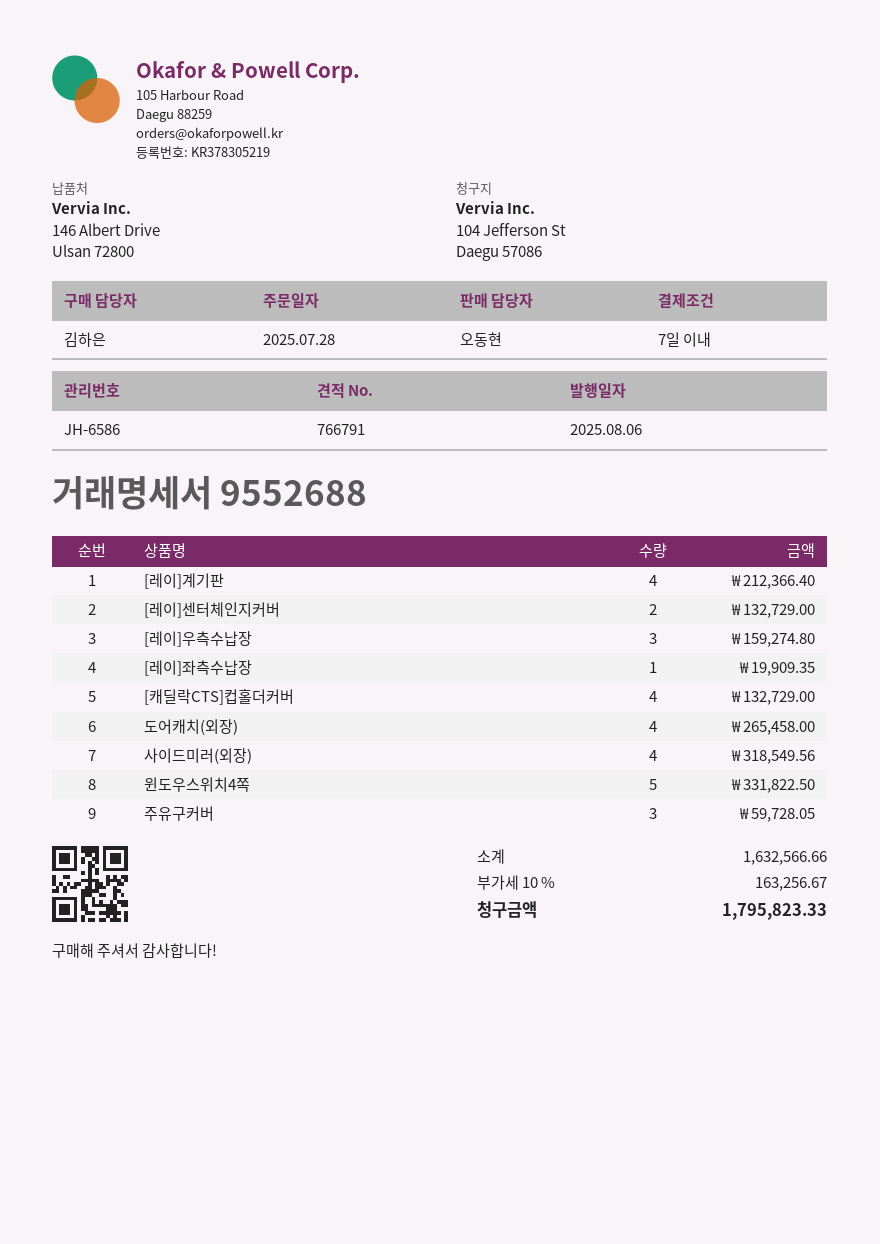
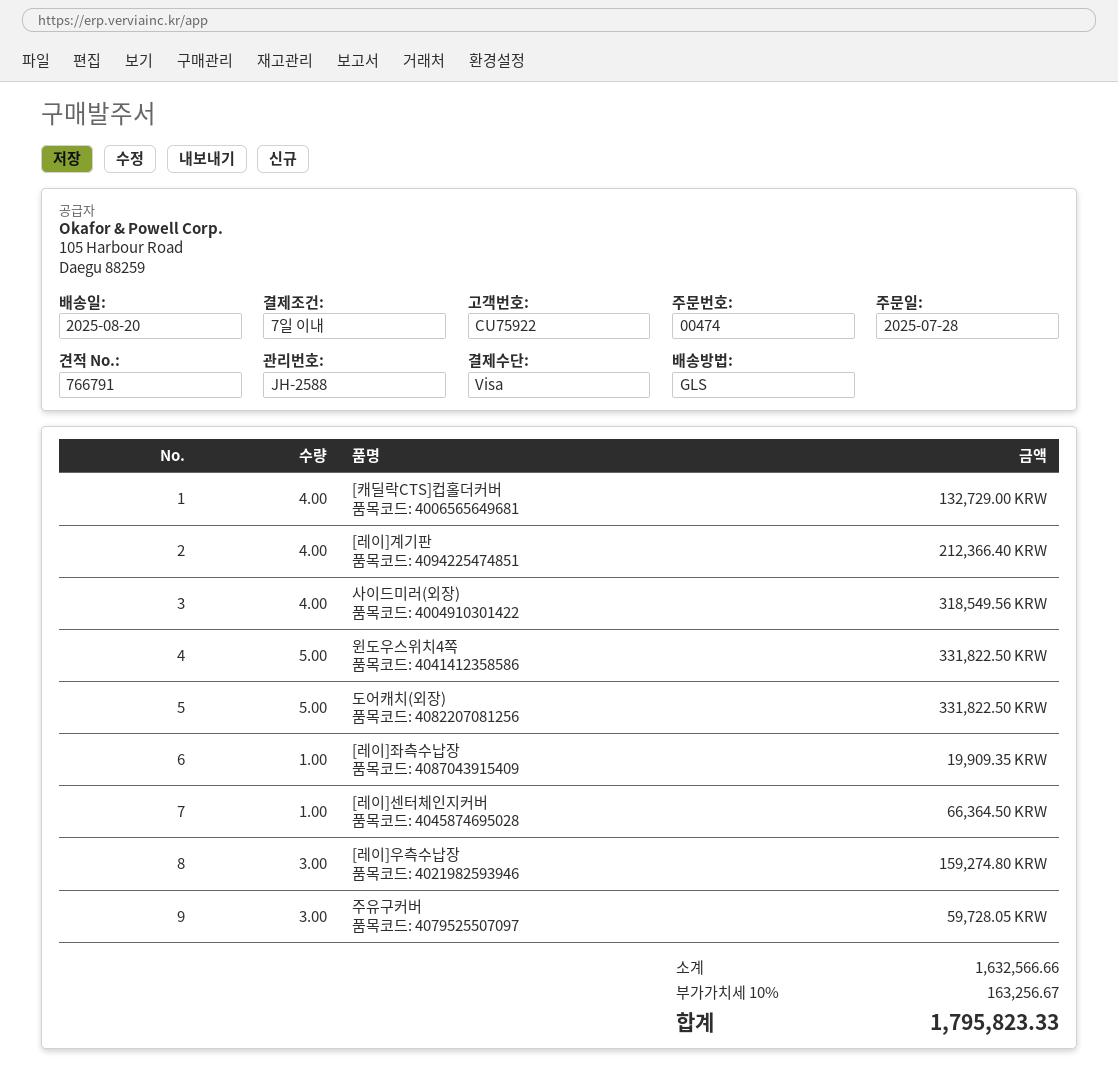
reference: JH-6586 -> JH-2588
[레이]센터체인지커버: 2 for 132729.00 -> 1 for 66364.50
도어캐치(외장): 4 for 265458.00 -> 5 for 331822.50

